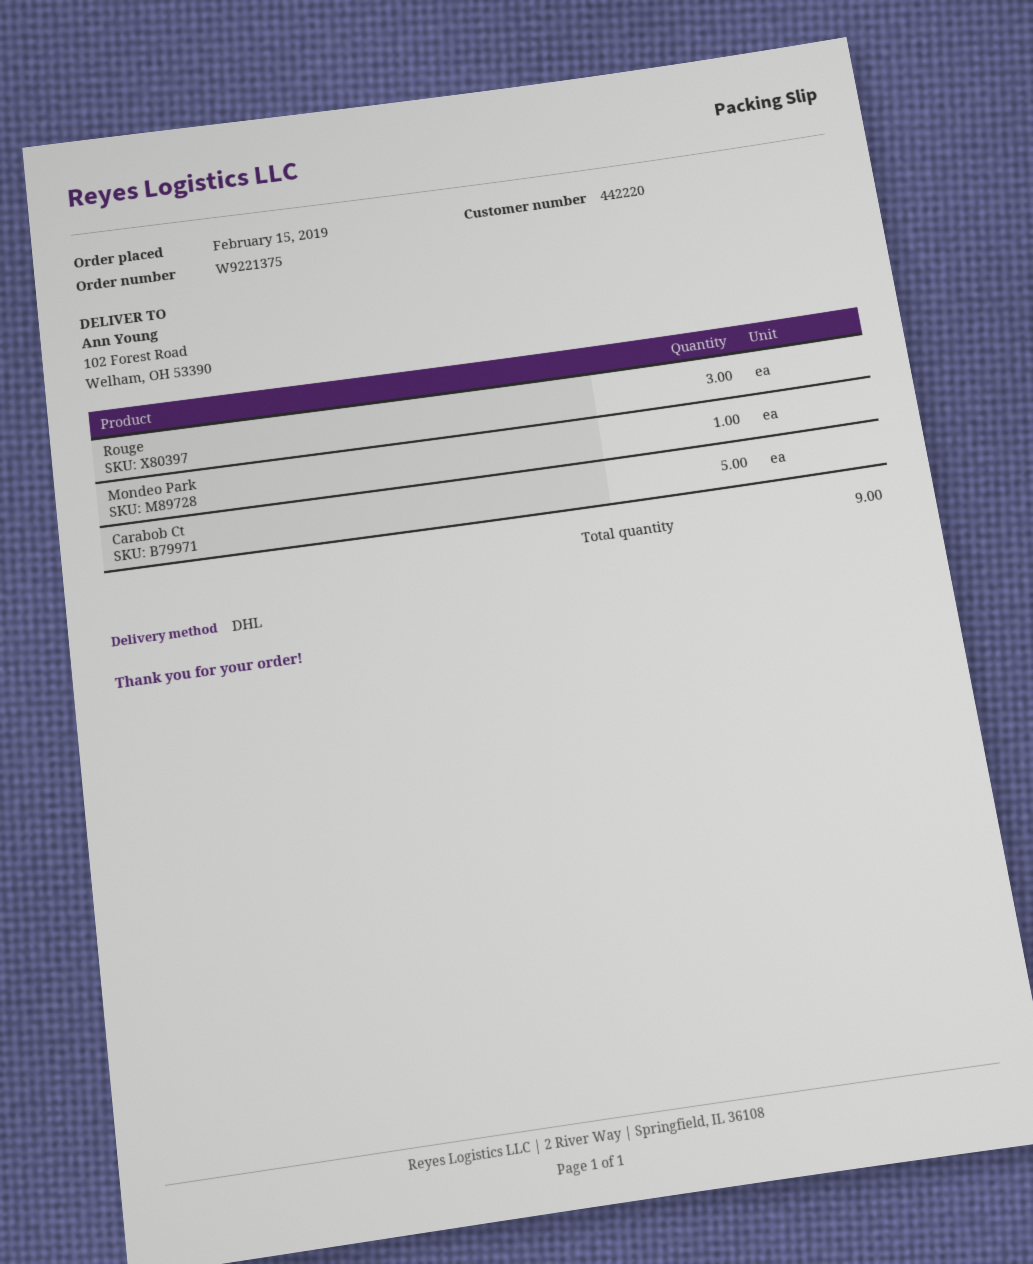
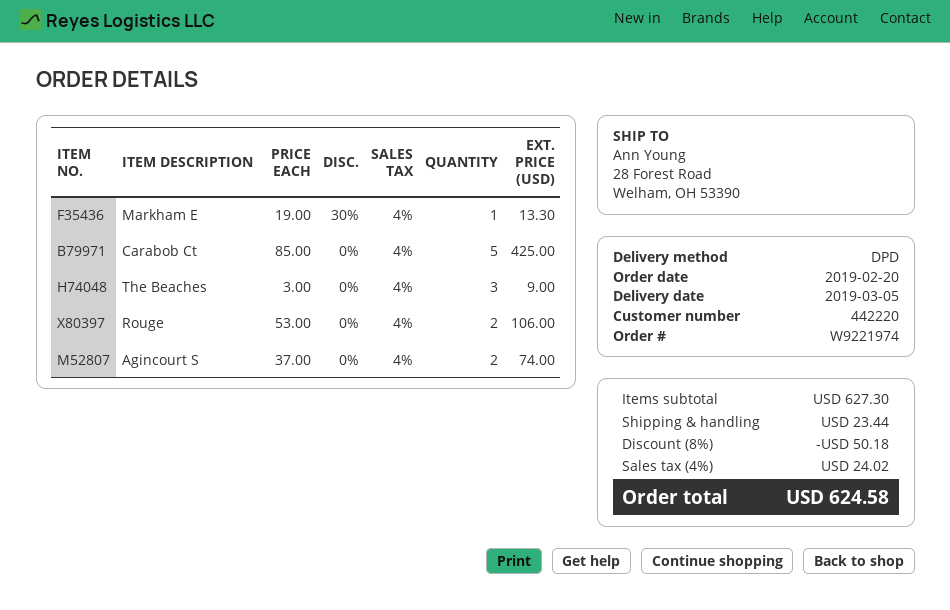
order number: W9221375 -> W9221974
order date: 2019-02-15 -> 2019-02-20
shipping method: DHL -> DPD
ship to: 102 Forest Road, Welham, OH 53390 -> 28 Forest Road, Welham, OH 53390
Rouge: 3 -> 2
Mondeo Park: 1 -> none
Markham E: none -> 1
The Beaches: none -> 3
Agincourt S: none -> 2

